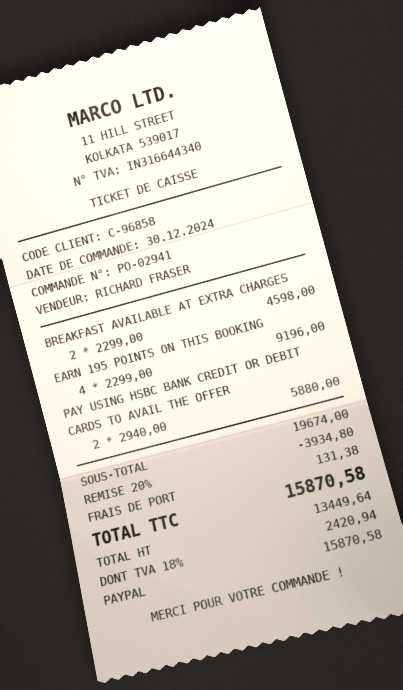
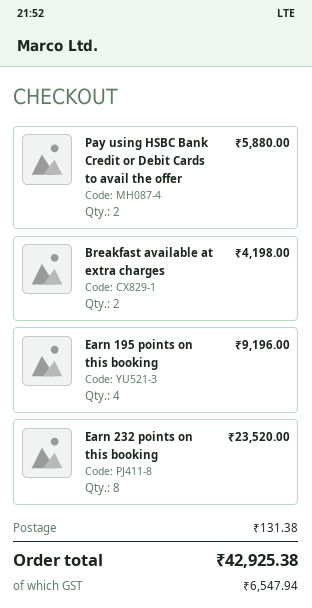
BREAKFAST AVAILABLE AT EXTRA CHARGES: 2 for 4598.00 -> 2 for 4198.00
Earn 232 points on this booking: none -> 8 for 23520.00
discount: 20% = 3934.80 -> none
tax: 2420.94 -> 6547.94
total: 15870.58 -> 42925.38

